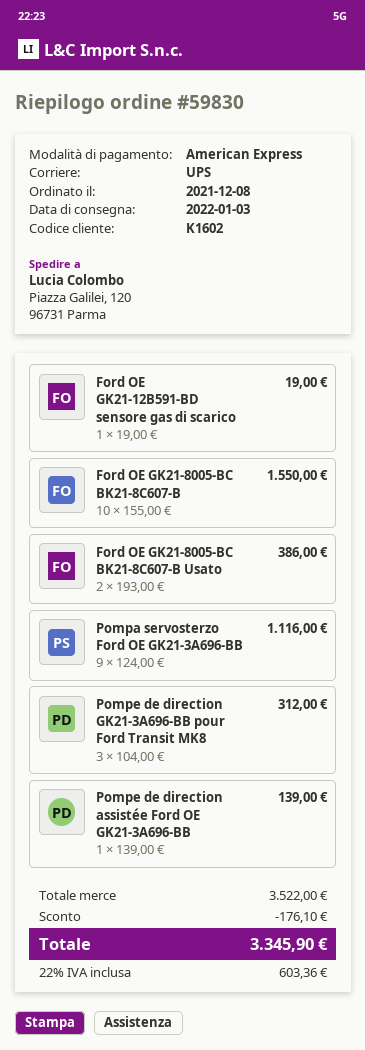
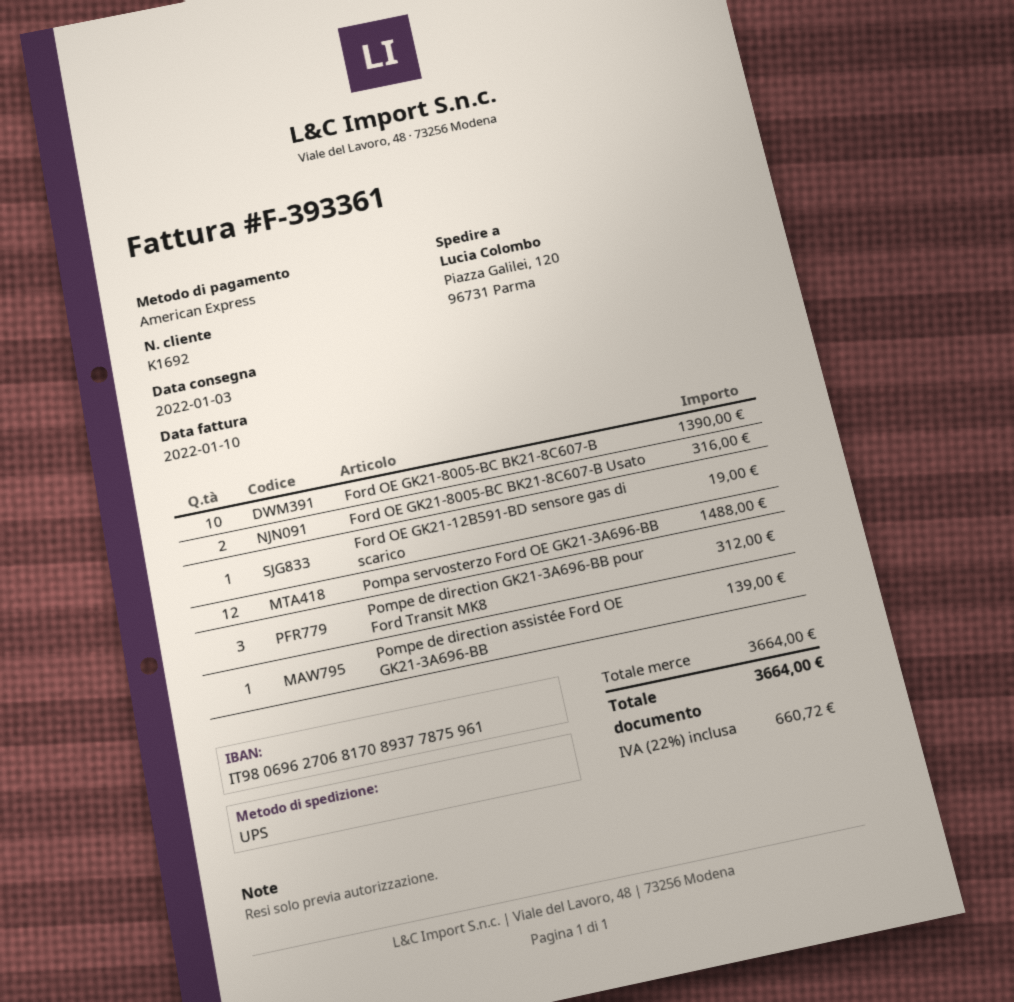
customer number: K1602 -> K1692
Ford OE GK21-8005-BC BK21-8C607-B: 10 for 1550.00 -> 10 for 1390.00
Ford OE GK21-8005-BC BK21-8C607-B Usato: 2 for 386.00 -> 2 for 316.00
Pompa servosterzo Ford OE GK21-3A696-BB: 9 for 1116.00 -> 12 for 1488.00
subtotal: 3522.00 -> 3664.00
discount: 176.10 -> none
tax: 22% = 603.36 -> 22% = 660.72
total: 3345.90 -> 3664.00

